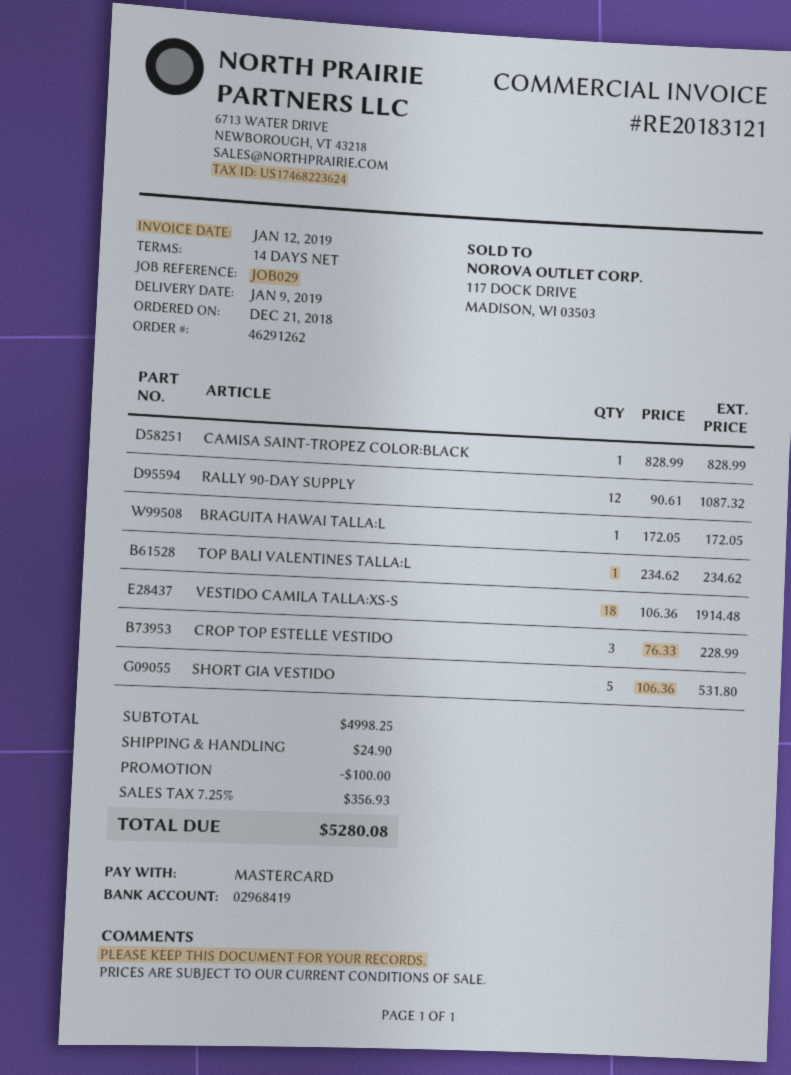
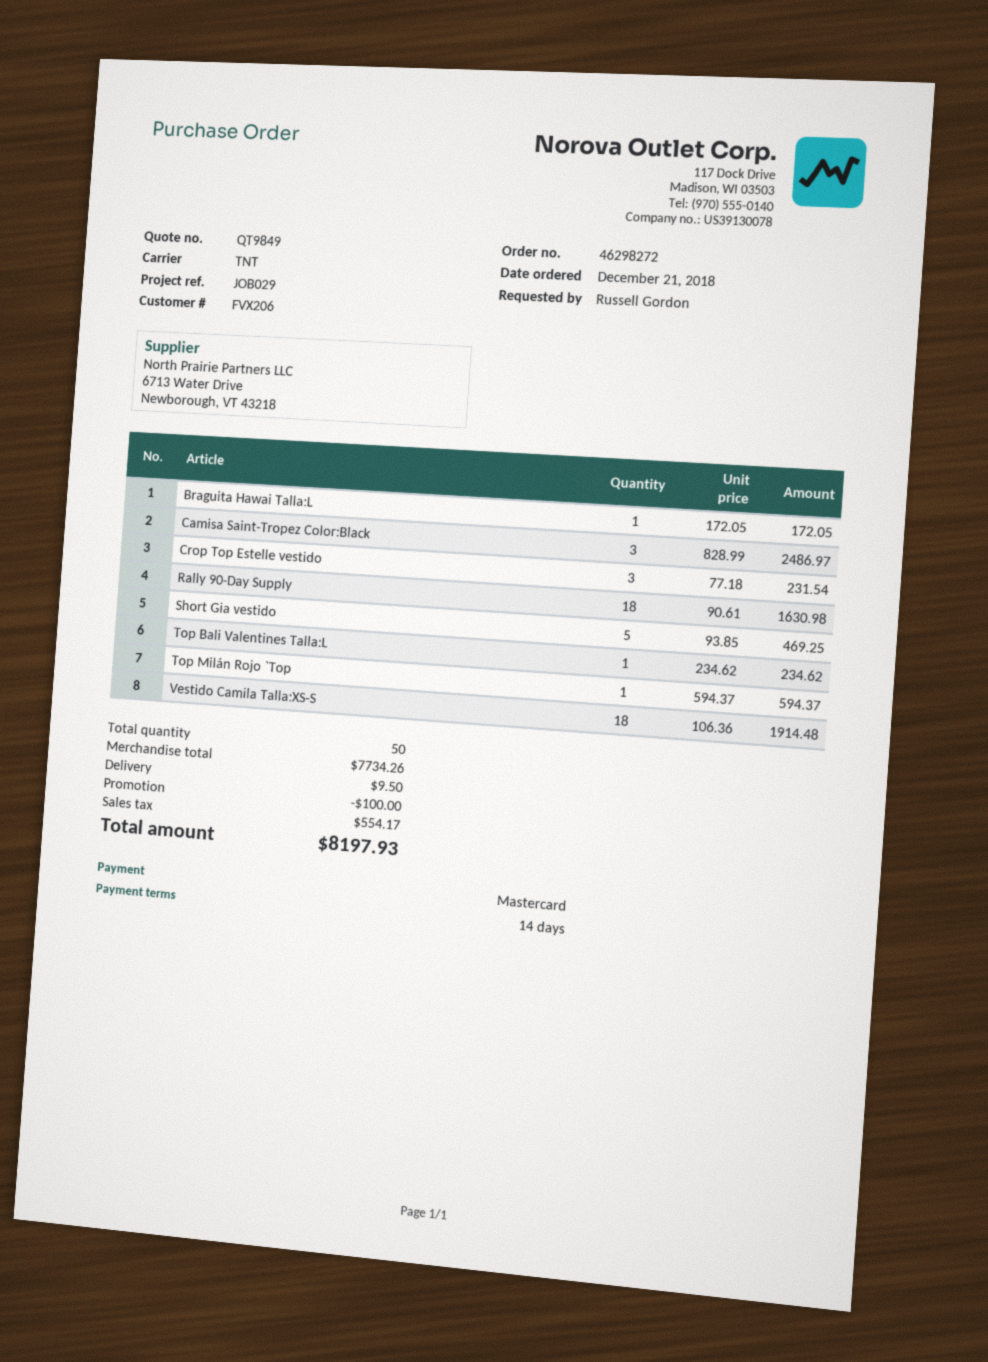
order number: 46291262 -> 46298272
CAMISA SAINT-TROPEZ COLOR:BLACK: 1 x 828.99 = 828.99 -> 3 x 828.99 = 2486.97
RALLY 90-DAY SUPPLY: 12 x 90.61 = 1087.32 -> 18 x 90.61 = 1630.98
CROP TOP ESTELLE VESTIDO: 3 x 76.33 = 228.99 -> 3 x 77.18 = 231.54
SHORT GIA VESTIDO: 5 x 106.36 = 531.80 -> 5 x 93.85 = 469.25
Top Milán Rojo `Top: none -> 1 x 594.37 = 594.37
subtotal: 4998.25 -> 7734.26
shipping: 24.90 -> 9.50
tax: 356.93 -> 554.17
total: 5280.08 -> 8197.93

